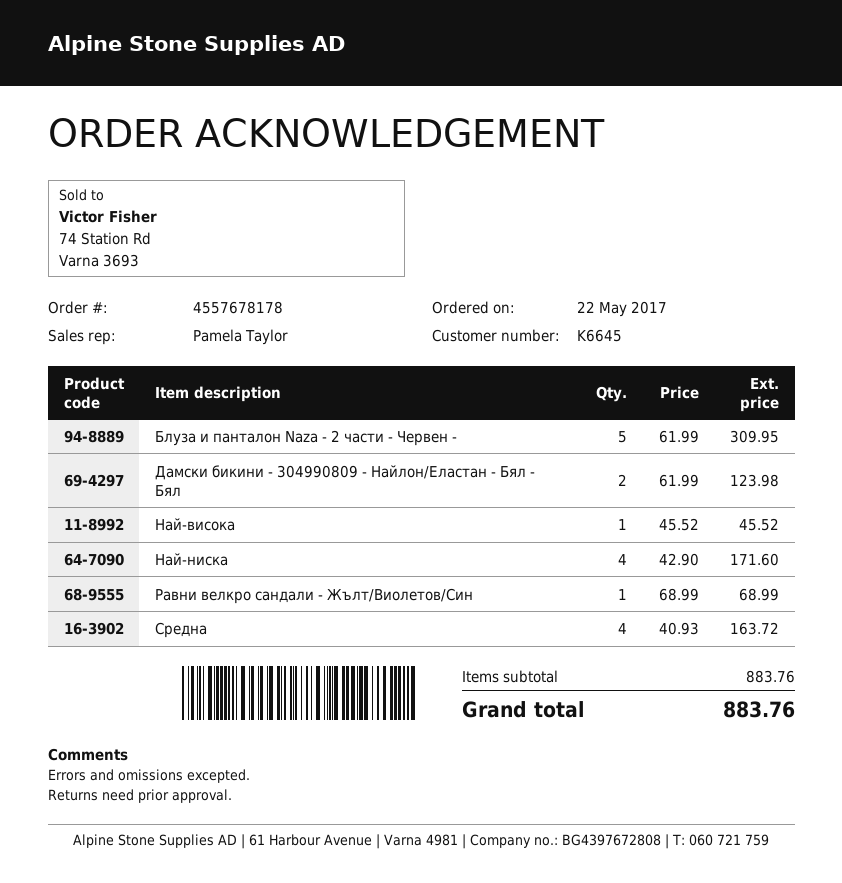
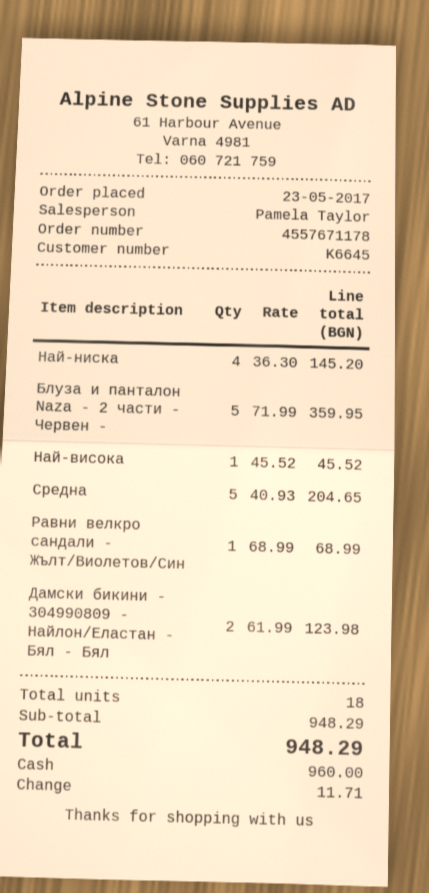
order number: 4557678178 -> 4557671178
order date: 2017-05-22 -> 2017-05-23
Блуза и панталон Naza - 2 части - Червен -: 5 x 61.99 = 309.95 -> 5 x 71.99 = 359.95
Най-ниска: 4 x 42.90 = 171.60 -> 4 x 36.30 = 145.20
Средна: 4 x 40.93 = 163.72 -> 5 x 40.93 = 204.65
subtotal: 883.76 -> 948.29
total: 883.76 -> 948.29

